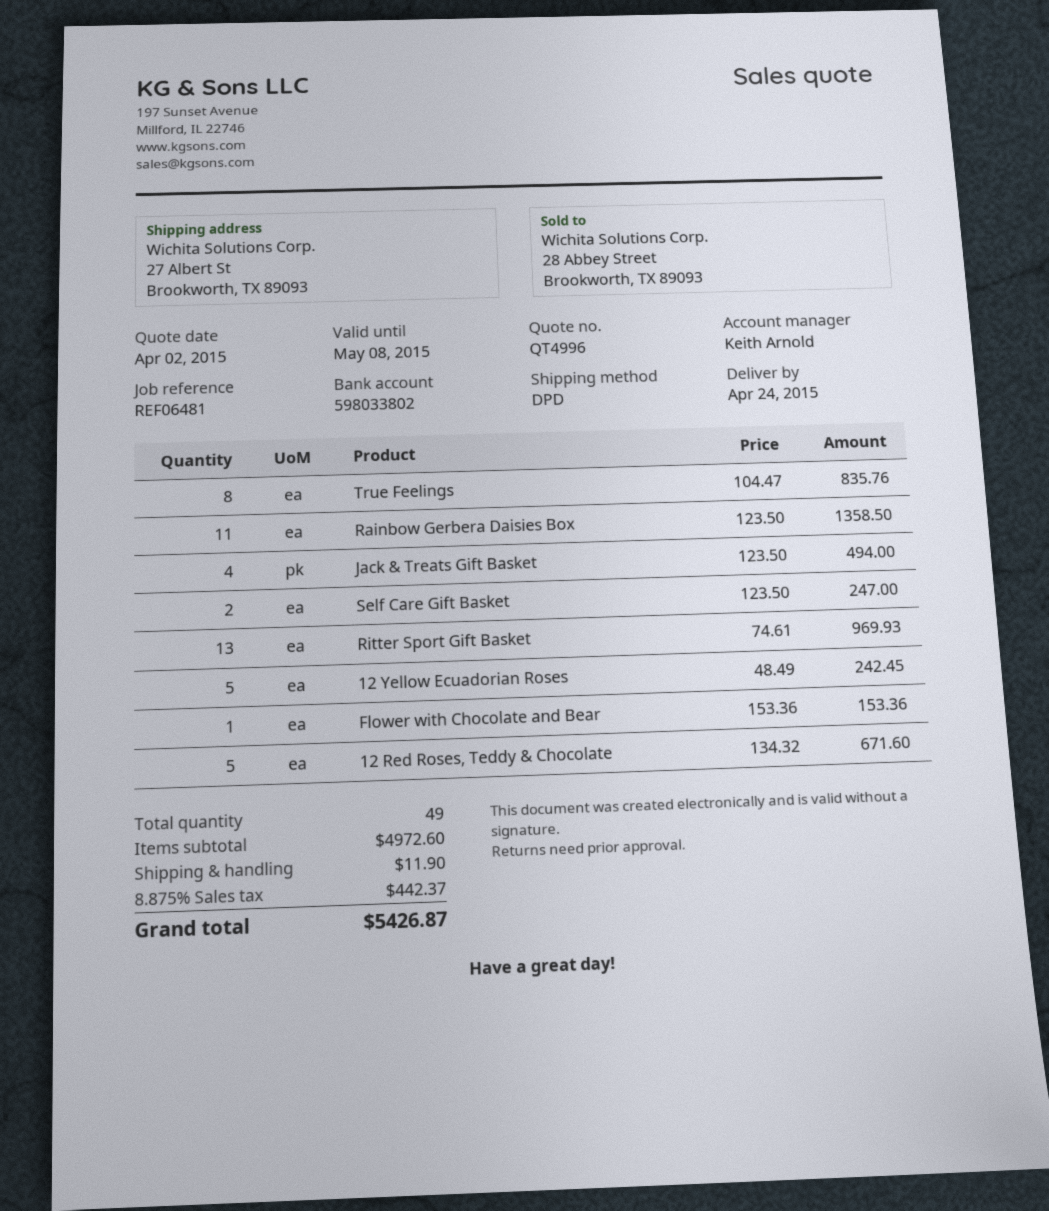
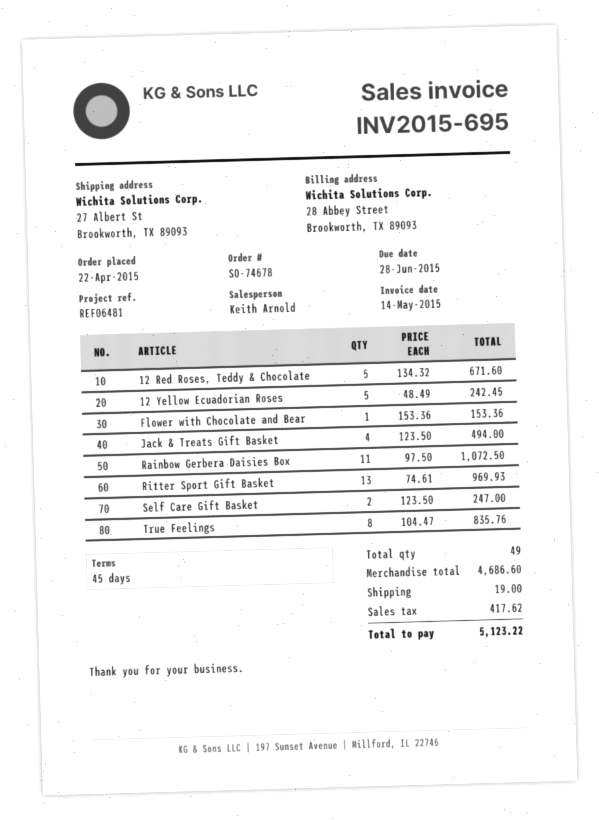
Rainbow Gerbera Daisies Box: 11 x 123.50 = 1358.50 -> 11 x 97.50 = 1072.50
subtotal: 4972.60 -> 4686.60
shipping: 11.90 -> 19.00
tax: 442.37 -> 417.62
total: 5426.87 -> 5123.22

